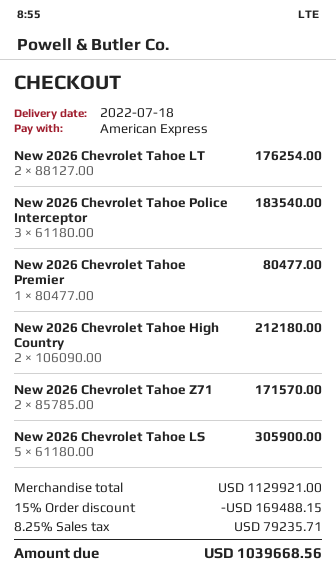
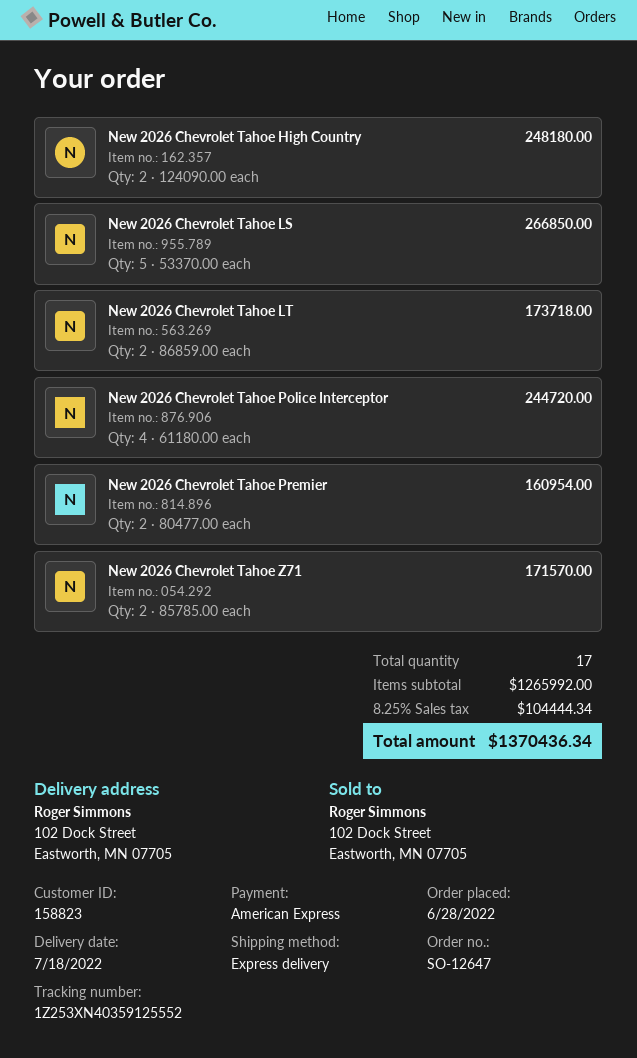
New 2026 Chevrolet Tahoe LT: 2 x 88127.00 = 176254.00 -> 2 x 86859.00 = 173718.00
New 2026 Chevrolet Tahoe Police Interceptor: 3 x 61180.00 = 183540.00 -> 4 x 61180.00 = 244720.00
New 2026 Chevrolet Tahoe Premier: 1 x 80477.00 = 80477.00 -> 2 x 80477.00 = 160954.00
New 2026 Chevrolet Tahoe High Country: 2 x 106090.00 = 212180.00 -> 2 x 124090.00 = 248180.00
New 2026 Chevrolet Tahoe LS: 5 x 61180.00 = 305900.00 -> 5 x 53370.00 = 266850.00
subtotal: 1129921.00 -> 1265992.00
discount: 15% = 169488.15 -> none
tax: 8.25% = 79235.71 -> 8.25% = 104444.34
total: 1039668.56 -> 1370436.34

